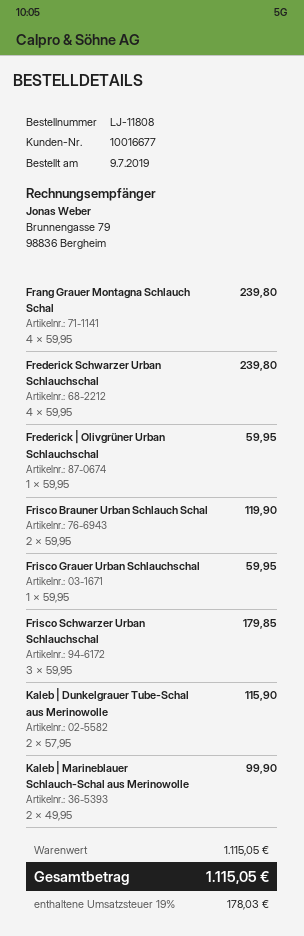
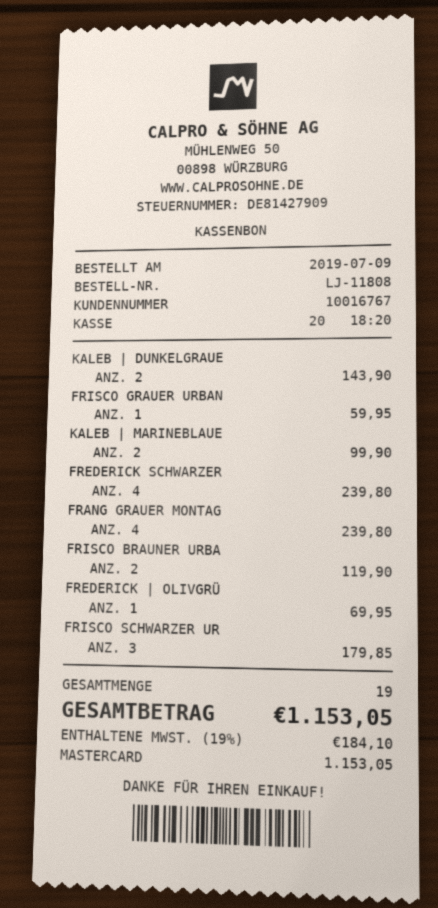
customer number: 10016677 -> 10016767
Frederick | Olivgrüner Urban Schlauchschal: 1 for 59.95 -> 1 for 69.95
Kaleb | Dunkelgrauer Tube-Schal aus Merinowolle: 2 for 115.90 -> 2 for 143.90
tax: 19% = 178.03 -> 19% = 184.10
total: 1115.05 -> 1153.05

